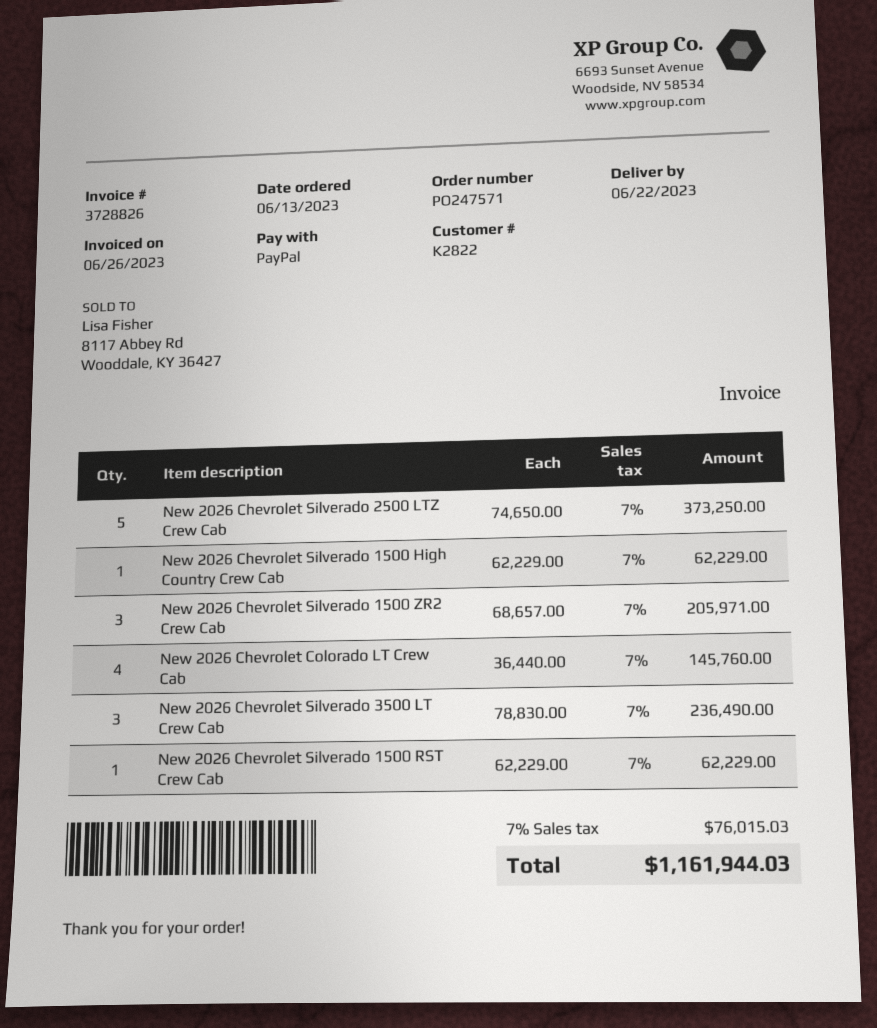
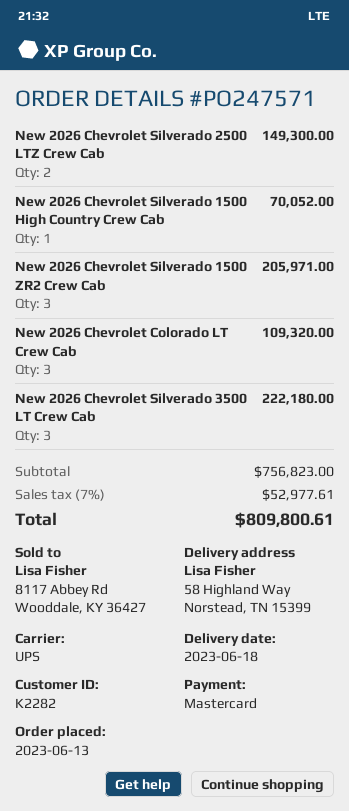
delivery date: 2023-06-22 -> 2023-06-18
customer number: K2822 -> K2282
payment method: PayPal -> Mastercard
New 2026 Chevrolet Silverado 2500 LTZ Crew Cab: 5 for 373250.00 -> 2 for 149300.00
New 2026 Chevrolet Silverado 1500 High Country Crew Cab: 1 for 62229.00 -> 1 for 70052.00
New 2026 Chevrolet Colorado LT Crew Cab: 4 for 145760.00 -> 3 for 109320.00
New 2026 Chevrolet Silverado 3500 LT Crew Cab: 3 for 236490.00 -> 3 for 222180.00
New 2026 Chevrolet Silverado 1500 RST Crew Cab: 1 for 62229.00 -> none
tax: 7% = 76015.03 -> 7% = 52977.61
total: 1161944.03 -> 809800.61

